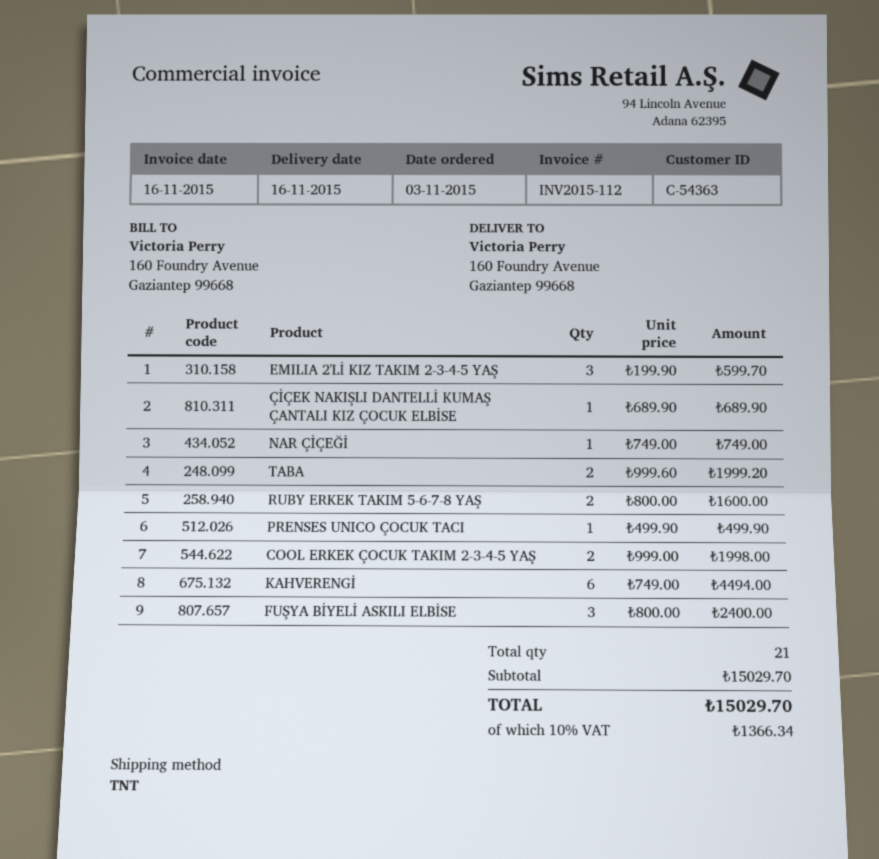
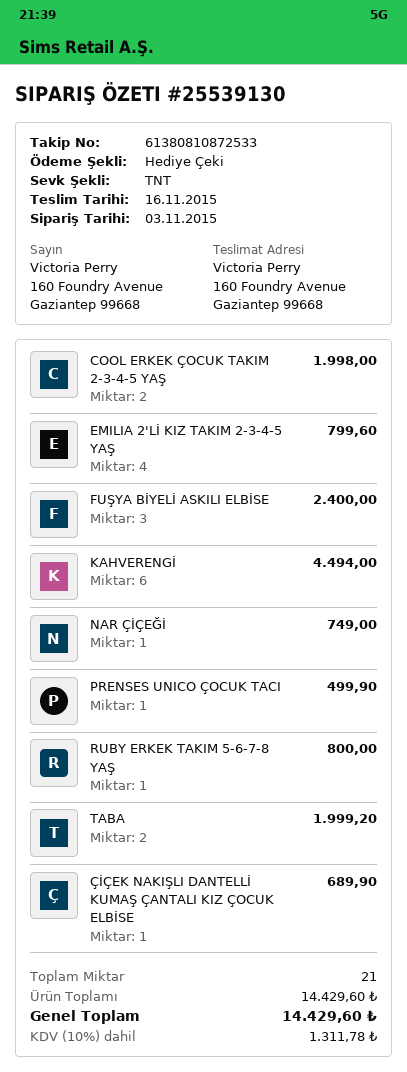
EMILIA 2'Lİ KIZ TAKIM 2-3-4-5 YAŞ: 3 for 599.70 -> 4 for 799.60
RUBY ERKEK TAKIM 5-6-7-8 YAŞ: 2 for 1600.00 -> 1 for 800.00
subtotal: 15029.70 -> 14429.60
tax: 10% = 1366.34 -> 10% = 1311.78
total: 15029.70 -> 14429.60

